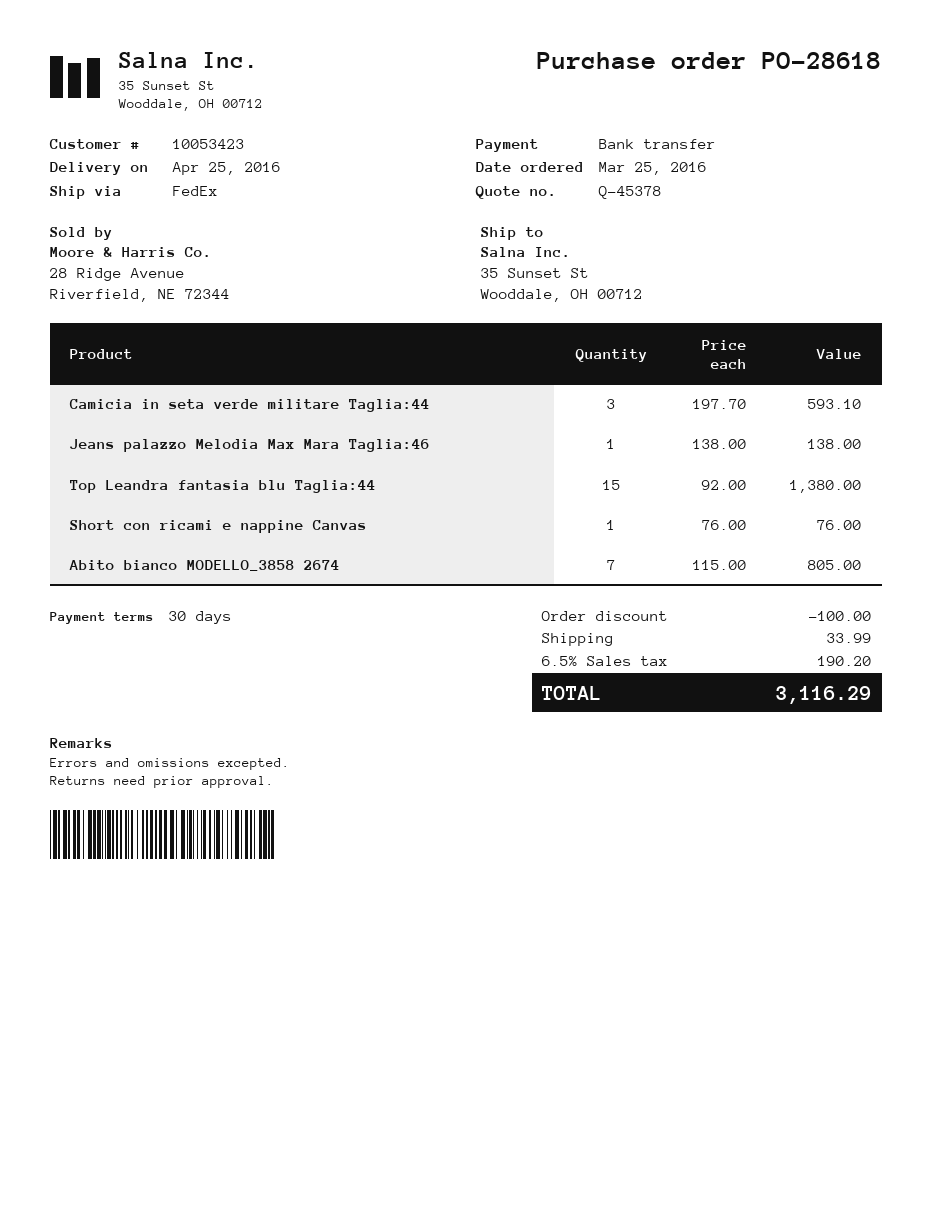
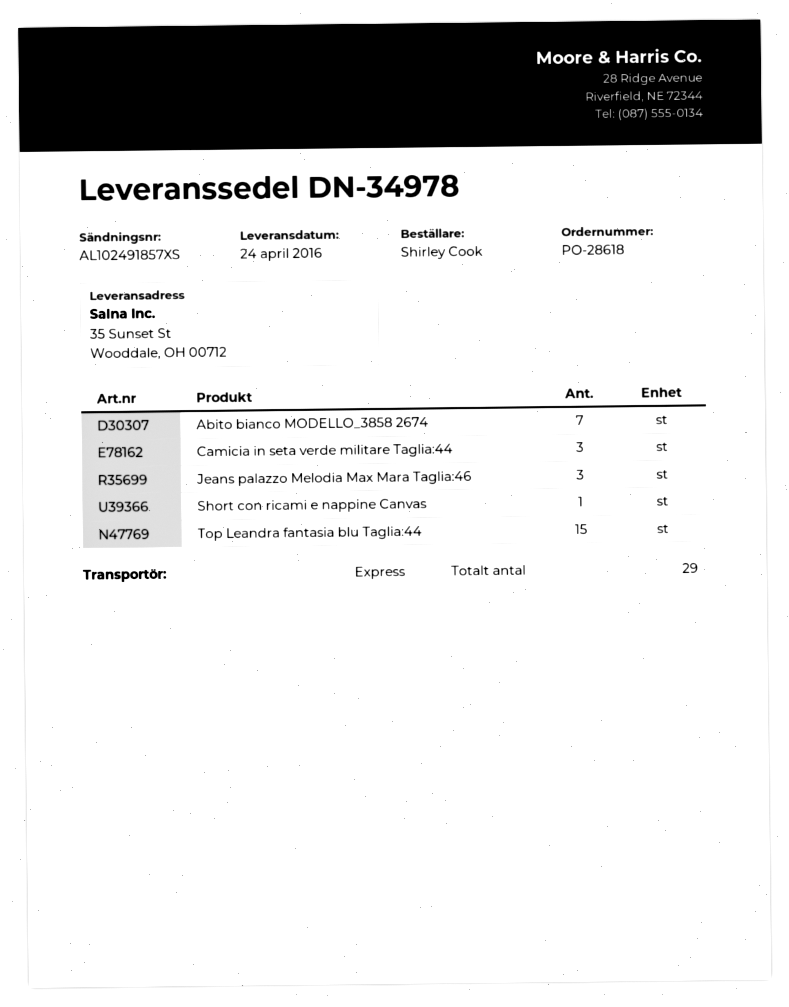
delivery date: 2016-04-25 -> 2016-04-24
shipping method: FedEx -> express
Jeans palazzo Melodia Max Mara Taglia:46: 1 -> 3

